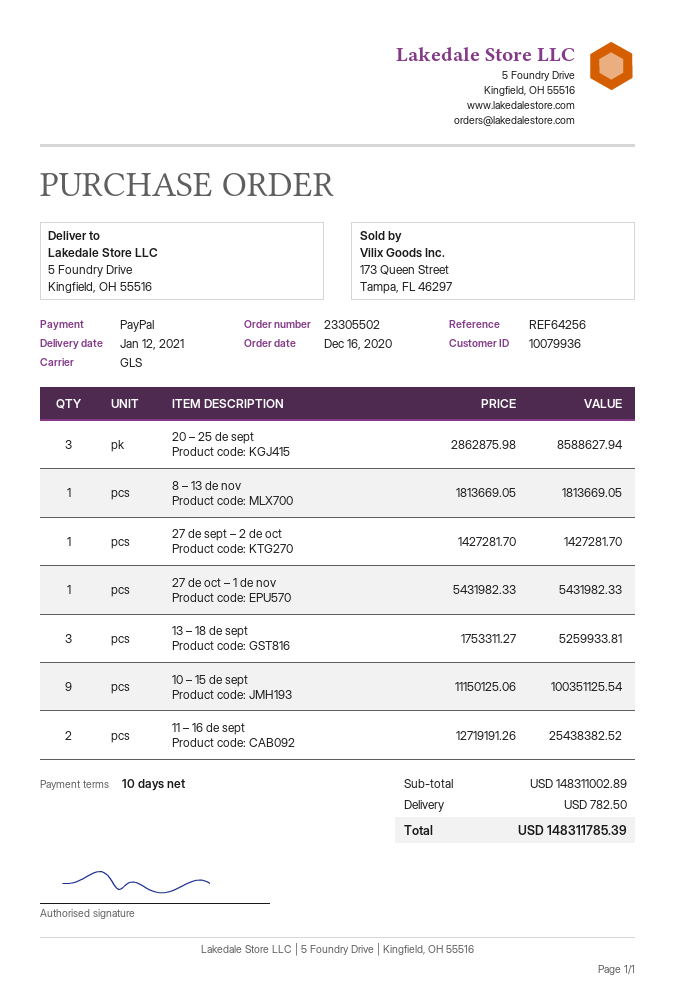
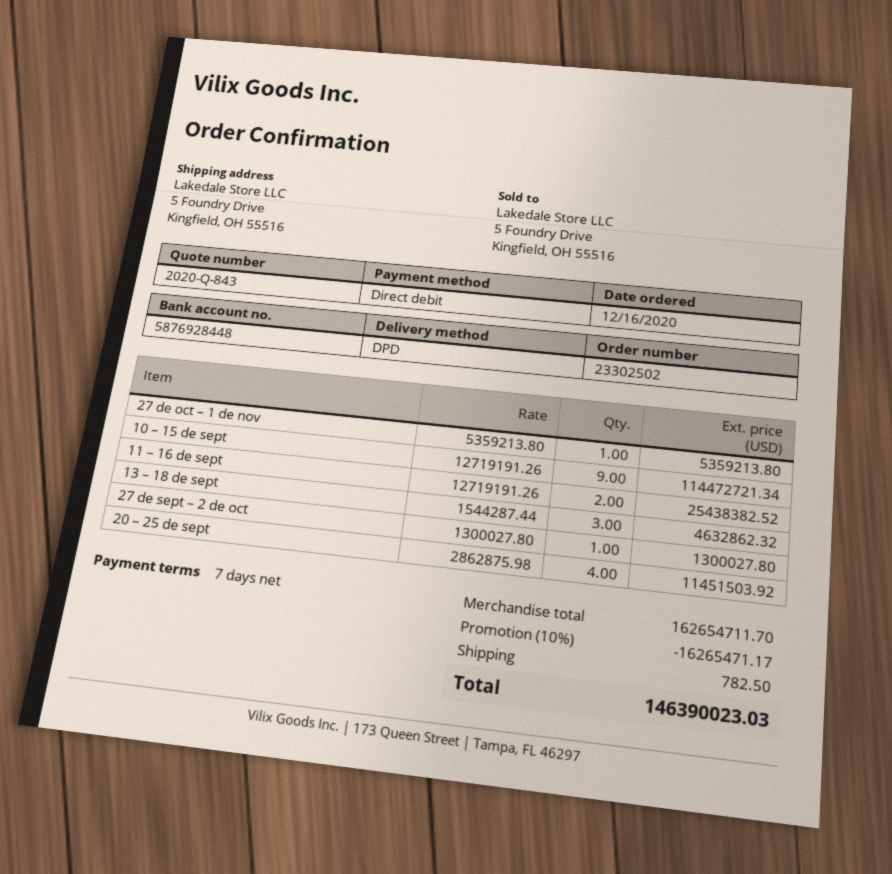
order number: 23305502 -> 23302502
payment terms: 10 days -> 7 days
payment method: PayPal -> direct debit
shipping method: GLS -> DPD
20 – 25 de sept: 3 x 2862875.98 = 8588627.94 -> 4 x 2862875.98 = 11451503.92
8 – 13 de nov: 1 x 1813669.05 = 1813669.05 -> none
27 de sept – 2 de oct: 1 x 1427281.70 = 1427281.70 -> 1 x 1300027.80 = 1300027.80
27 de oct – 1 de nov: 1 x 5431982.33 = 5431982.33 -> 1 x 5359213.80 = 5359213.80
13 – 18 de sept: 3 x 1753311.27 = 5259933.81 -> 3 x 1544287.44 = 4632862.32
10 – 15 de sept: 9 x 11150125.06 = 100351125.54 -> 9 x 12719191.26 = 114472721.34
subtotal: 148311002.89 -> 162654711.70
discount: none -> 10% = 16265471.17
total: 148311785.39 -> 146390023.03

